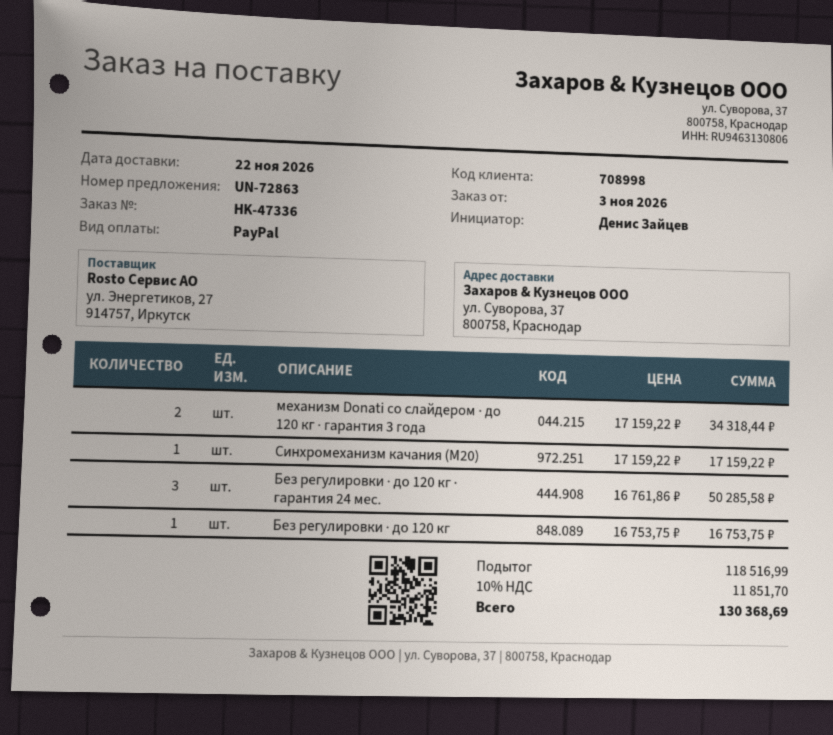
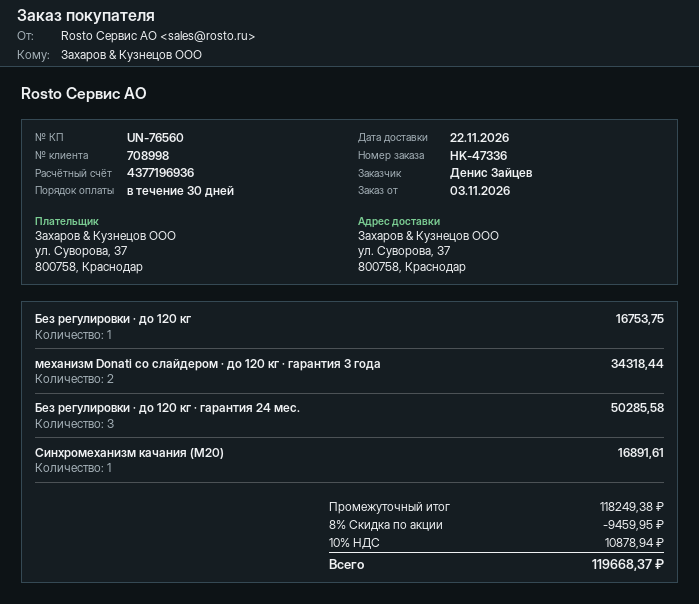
quote number: UN-72863 -> UN-76560
Синхромеханизм качания (M20): 1 for 17159.22 -> 1 for 16891.61
subtotal: 118516.99 -> 118249.38
discount: none -> 8% = 9459.95
tax: 10% = 11851.70 -> 10% = 10878.94
total: 130368.69 -> 119668.37

